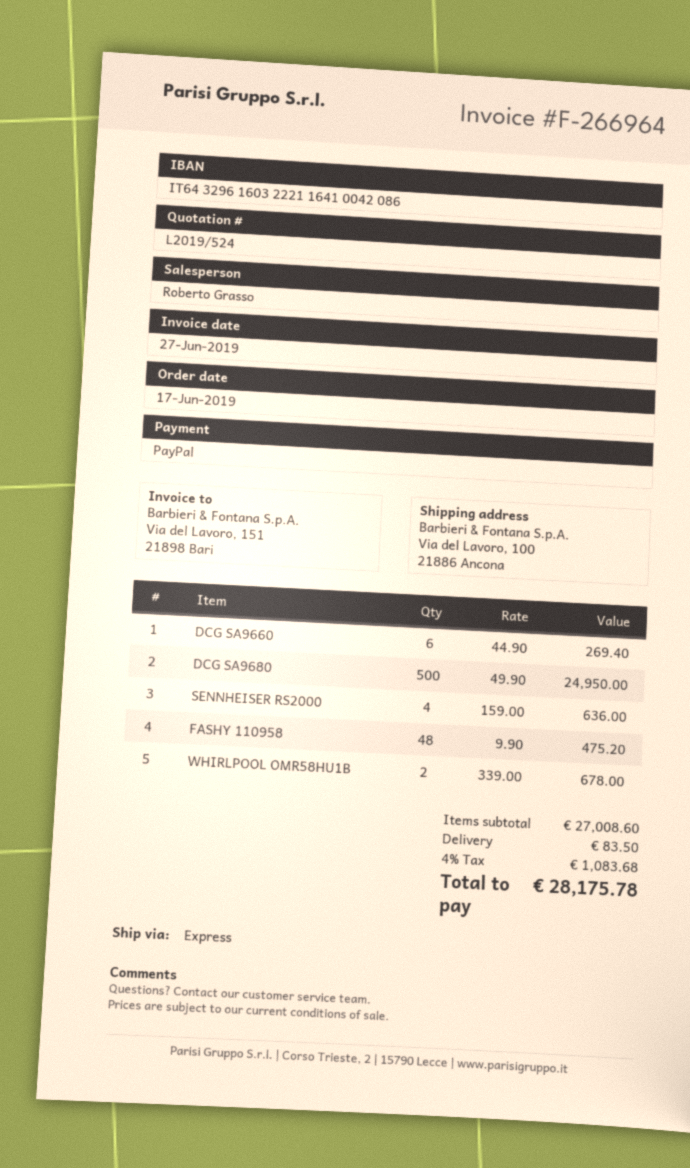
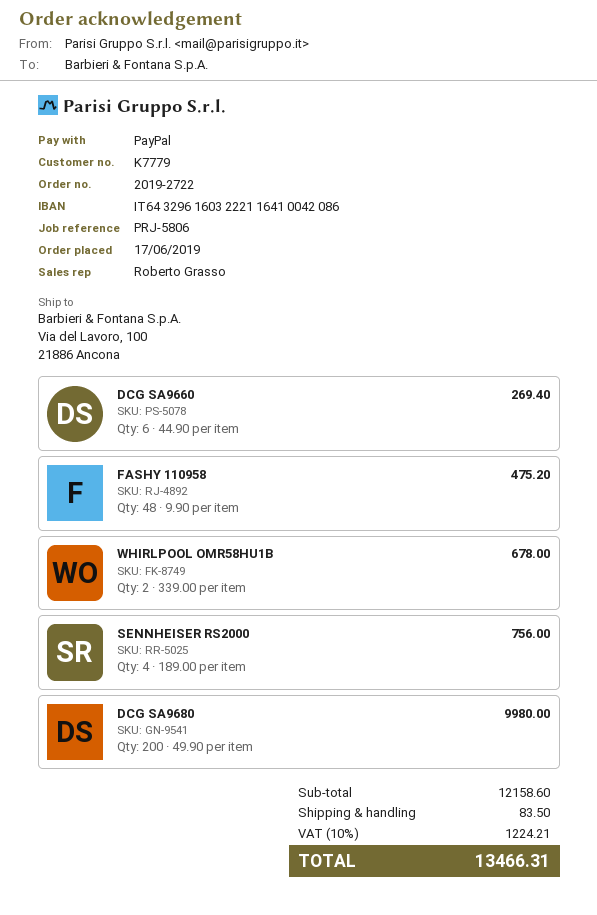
DCG SA9680: 500 x 49.90 = 24950.00 -> 200 x 49.90 = 9980.00
SENNHEISER RS2000: 4 x 159.00 = 636.00 -> 4 x 189.00 = 756.00
subtotal: 27008.60 -> 12158.60
tax: 4% = 1083.68 -> 10% = 1224.21
total: 28175.78 -> 13466.31

